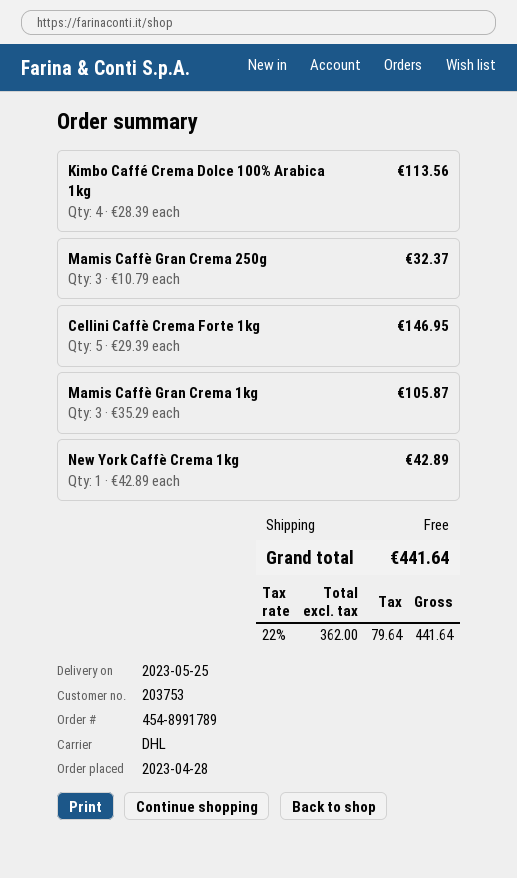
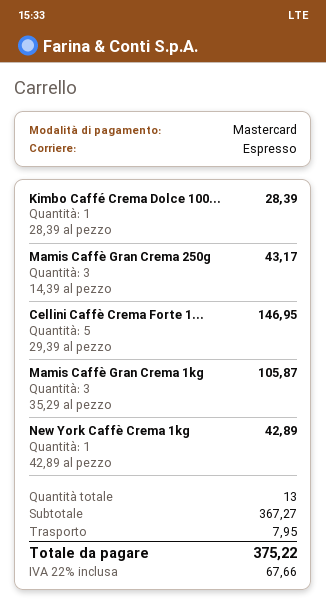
shipping method: DHL -> express
Kimbo Caffé Crema Dolce 100% Arabica 1kg: 4 x 28.39 = 113.56 -> 1 x 28.39 = 28.39
Mamis Caffè Gran Crema 250g: 3 x 10.79 = 32.37 -> 3 x 14.39 = 43.17
shipping: 0.00 -> 7.95
tax: 22% = 79.64 -> 22% = 67.66
total: 441.64 -> 375.22

